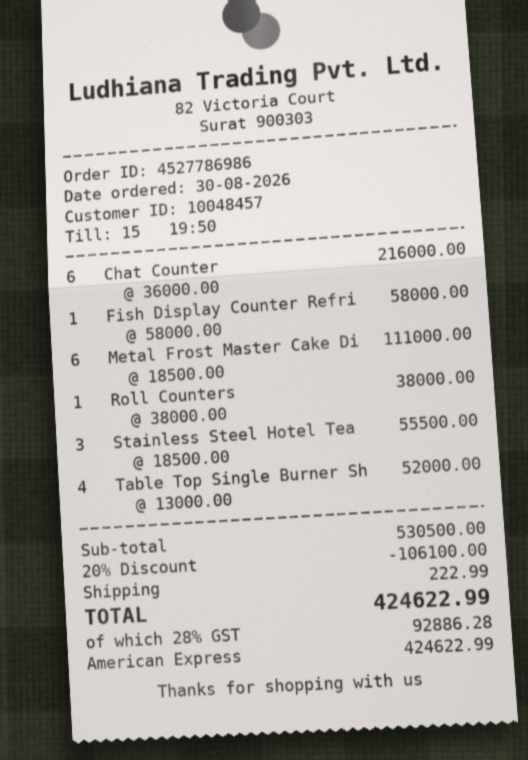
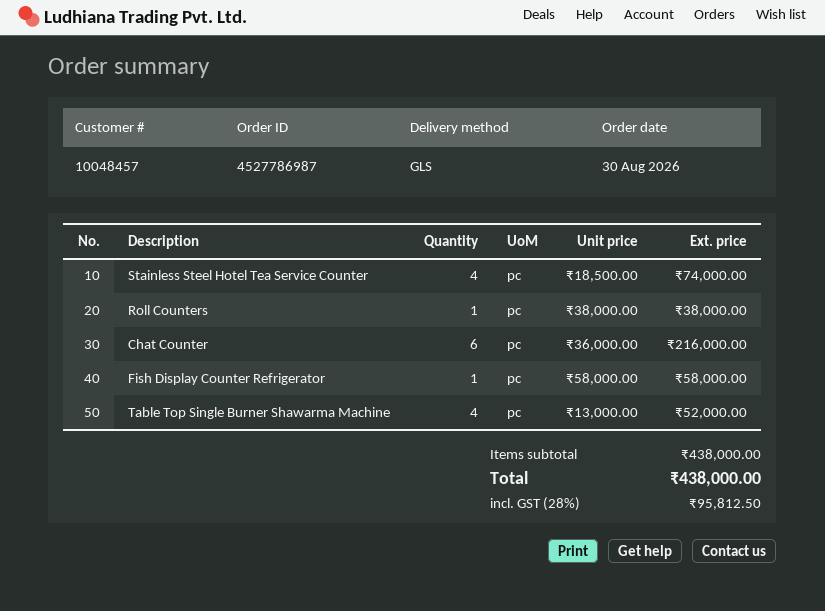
order number: 4527786986 -> 4527786987
Metal Frost Master Cake Di: 6 x 18500.00 = 111000.00 -> none
Stainless Steel Hotel Tea: 3 x 18500.00 = 55500.00 -> 4 x 18500.00 = 74000.00
subtotal: 530500.00 -> 438000.00
discount: 20% = 106100.00 -> none
shipping: 222.99 -> none
tax: 28% = 92886.28 -> 28% = 95812.50
total: 424622.99 -> 438000.00

